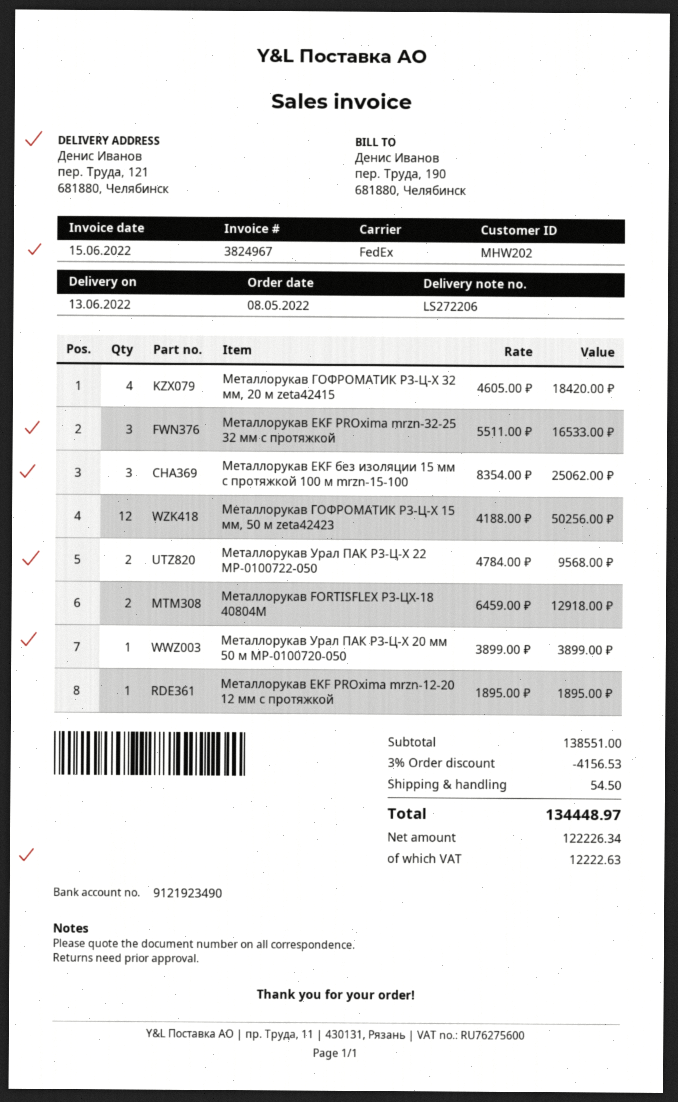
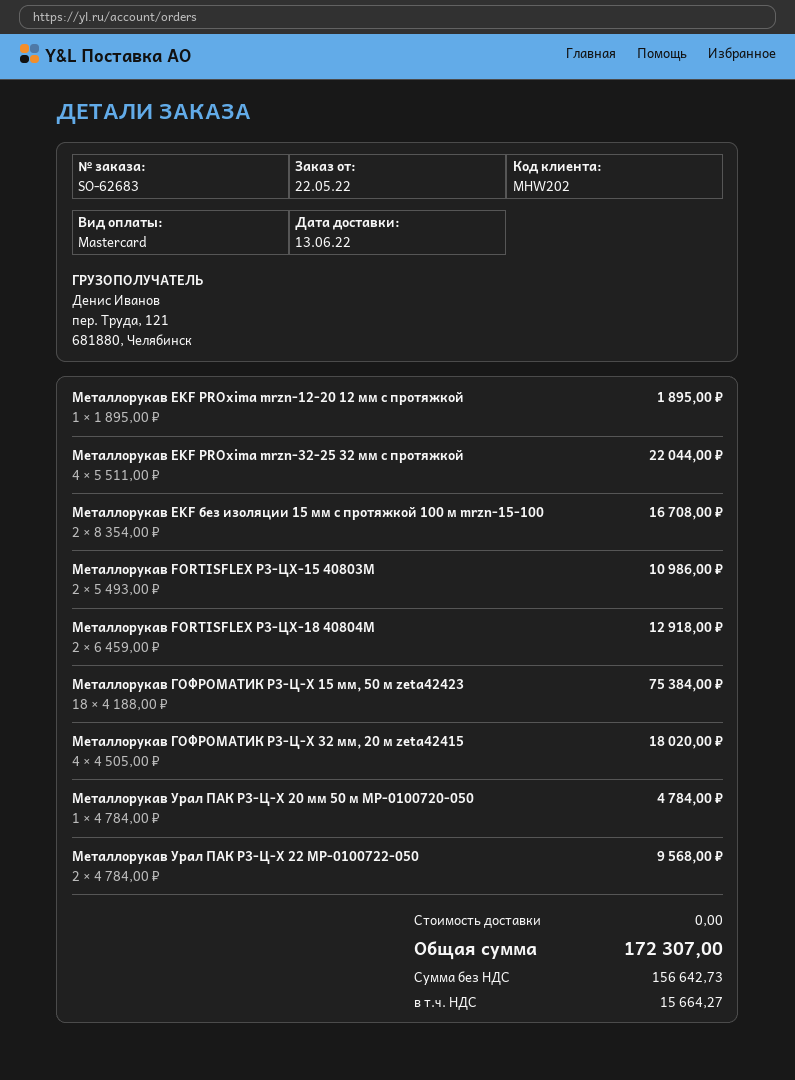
order date: 2022-05-08 -> 2022-05-22
Металлорукав ГОФРОМАТИК Р3-Ц-Х 32 мм, 20 м zeta42415: 4 x 4605.00 = 18420.00 -> 4 x 4505.00 = 18020.00
Металлорукав EKF PROxima mrzn-32-25 32 мм с протяжкой: 3 x 5511.00 = 16533.00 -> 4 x 5511.00 = 22044.00
Металлорукав EKF без изоляции 15 мм с протяжкой 100 м mrzn-15-100: 3 x 8354.00 = 25062.00 -> 2 x 8354.00 = 16708.00
Металлорукав ГОФРОМАТИК Р3-Ц-Х 15 мм, 50 м zeta42423: 12 x 4188.00 = 50256.00 -> 18 x 4188.00 = 75384.00
Металлорукав Урал ПАК Р3-Ц-Х 20 мм 50 м МР-0100720-050: 1 x 3899.00 = 3899.00 -> 1 x 4784.00 = 4784.00
Металлорукав FORTISFLEX Р3-ЦХ-15 40803М: none -> 2 x 5493.00 = 10986.00
discount: 3% = 4156.53 -> none
shipping: 54.50 -> 0.00
net: 122226.34 -> 156642.73
tax: 12222.63 -> 15664.27
total: 134448.97 -> 172307.00

